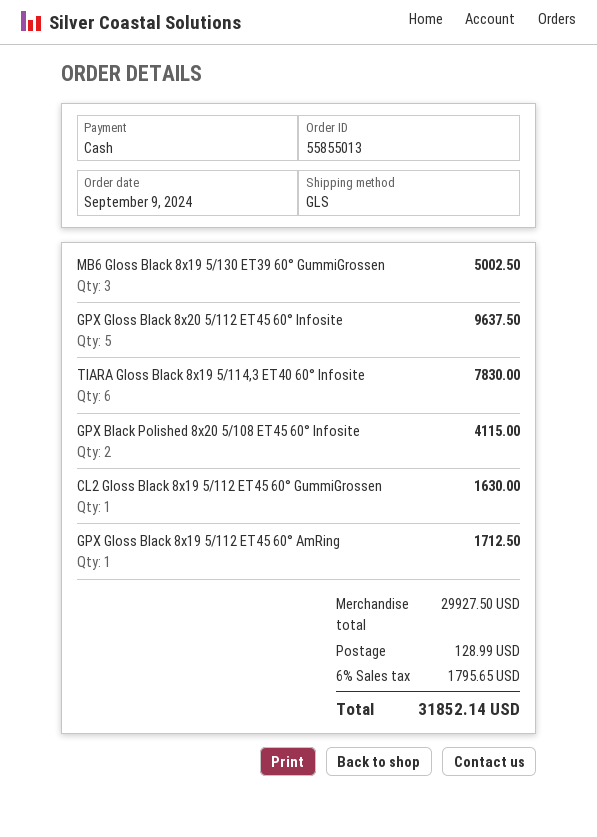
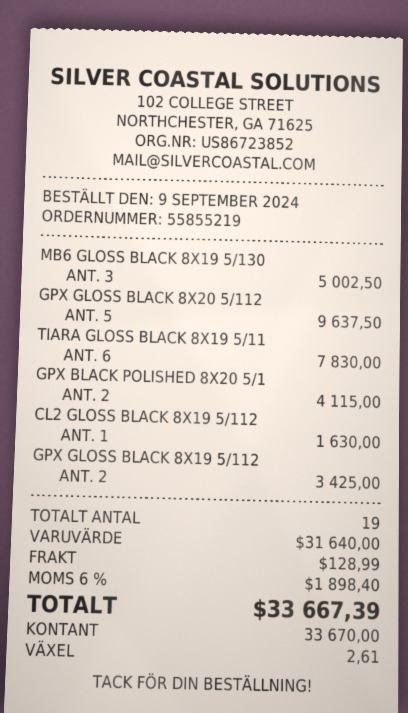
order number: 55855013 -> 55855219
GPX Gloss Black 8x19 5/112 ET45 60° AmRing: 1 for 1712.50 -> 2 for 3425.00
subtotal: 29927.50 -> 31640.00
tax: 6% = 1795.65 -> 6% = 1898.40
total: 31852.14 -> 33667.39

